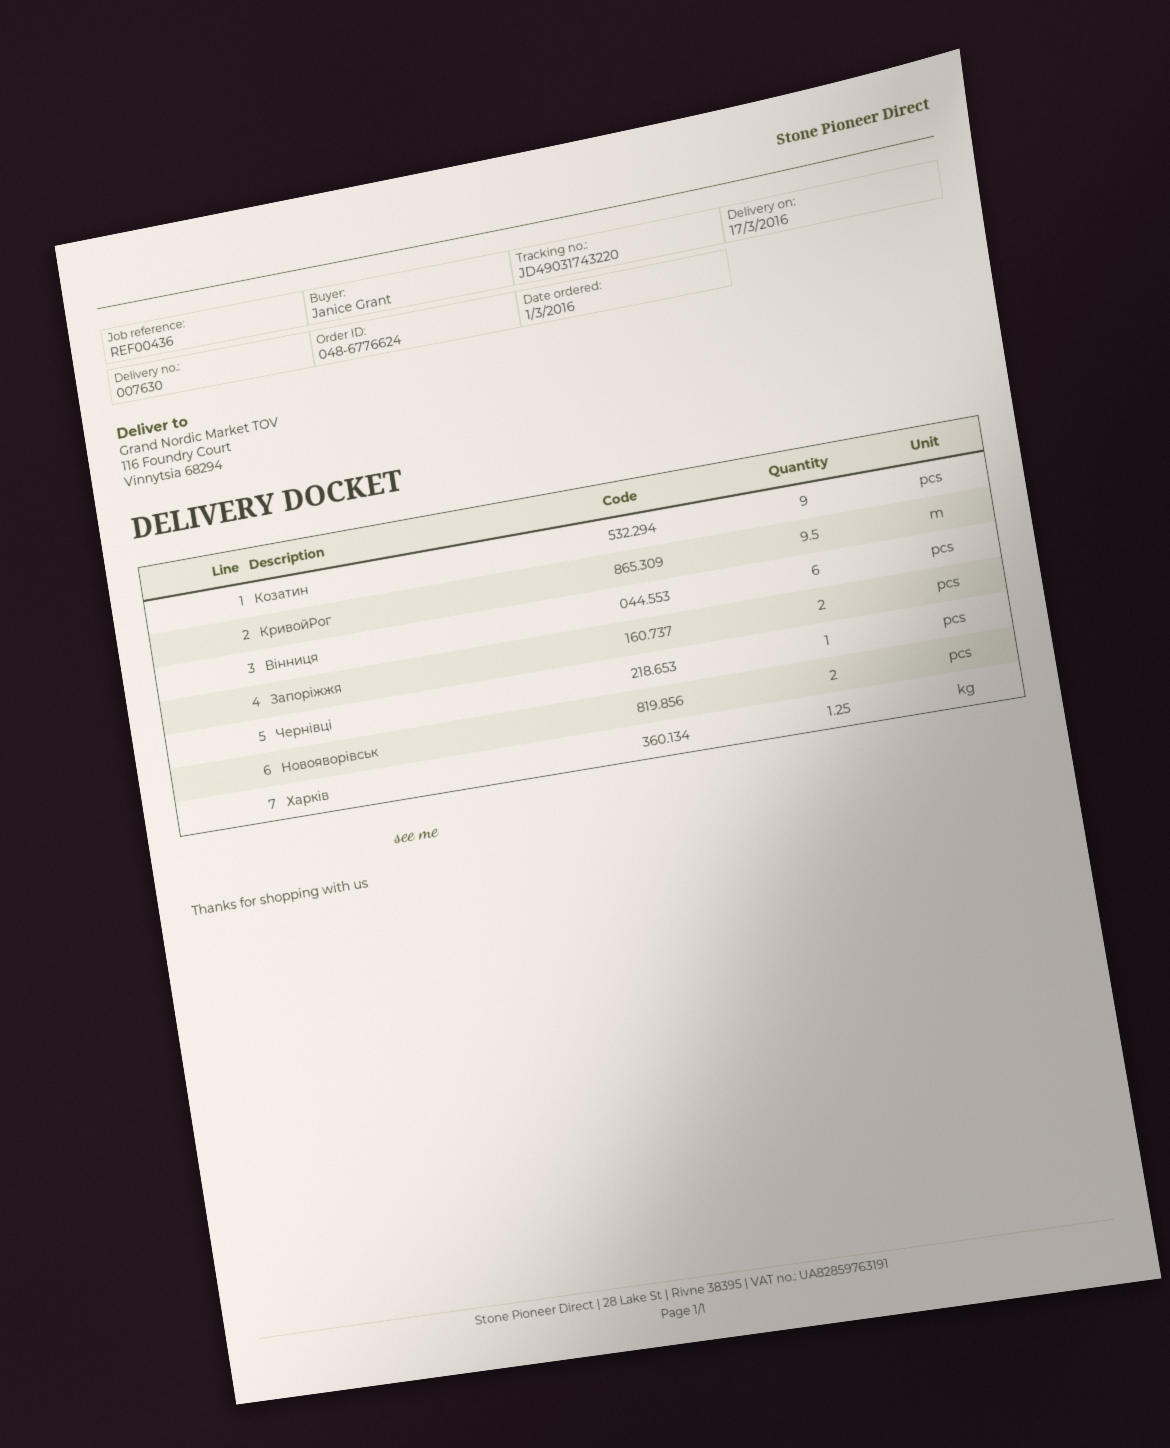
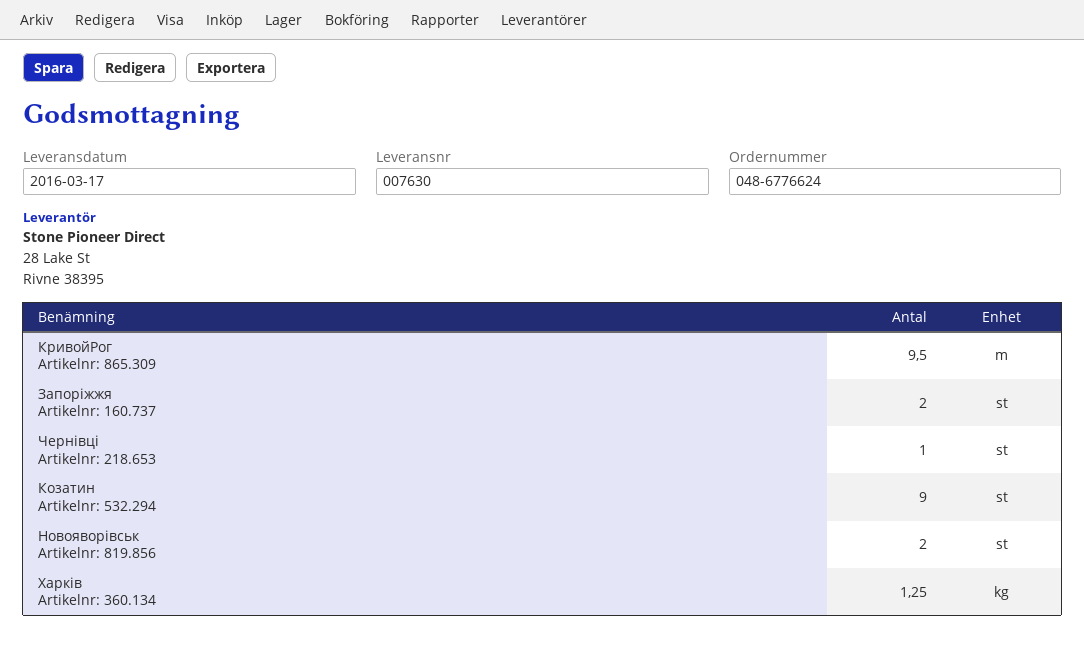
Вінниця: 6 -> none

